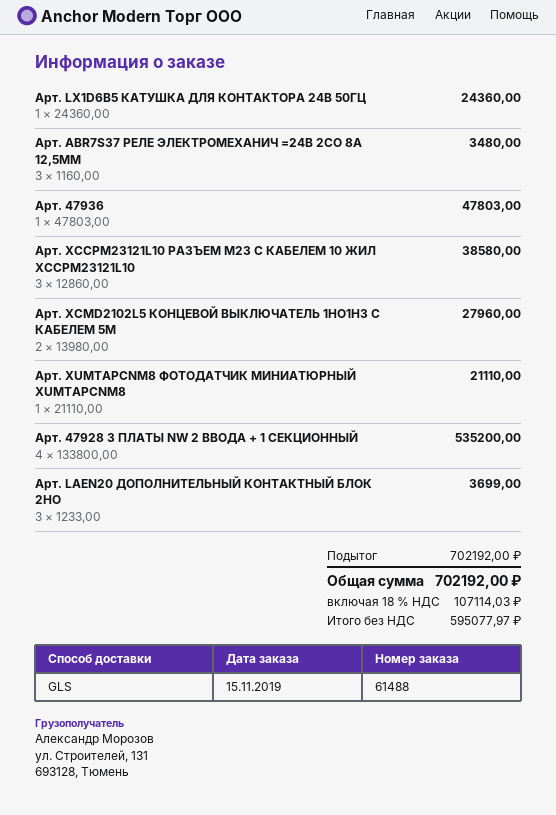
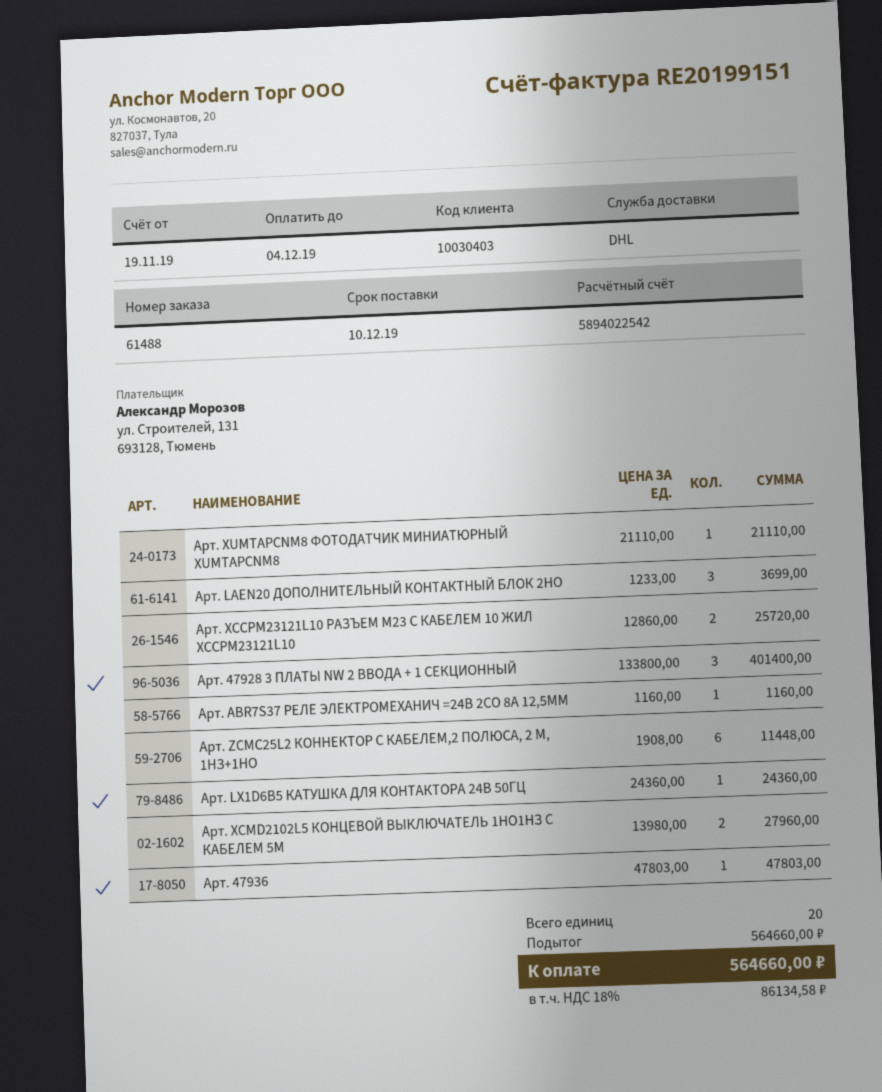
shipping method: GLS -> DHL
Арт. ABR7S37 РЕЛЕ ЭЛЕКТРОМЕХАНИЧ =24В 2CO 8A 12,5ММ: 3 x 1160.00 = 3480.00 -> 1 x 1160.00 = 1160.00
Арт. XCCPM23121L10 РАЗЪЕМ М23 С КАБЕЛЕМ 10 ЖИЛ XCCPM23121L10: 3 x 12860.00 = 38580.00 -> 2 x 12860.00 = 25720.00
Арт. 47928 3 ПЛАТЫ NW 2 ВВОДА + 1 СЕКЦИОННЫЙ: 4 x 133800.00 = 535200.00 -> 3 x 133800.00 = 401400.00
Арт. ZCMC25L2 КОННЕКТОР С КАБЕЛЕМ,2 ПОЛЮСА, 2 М, 1НЗ+1НО: none -> 6 x 1908.00 = 11448.00
subtotal: 702192.00 -> 564660.00
tax: 18% = 107114.03 -> 18% = 86134.58
total: 702192.00 -> 564660.00

